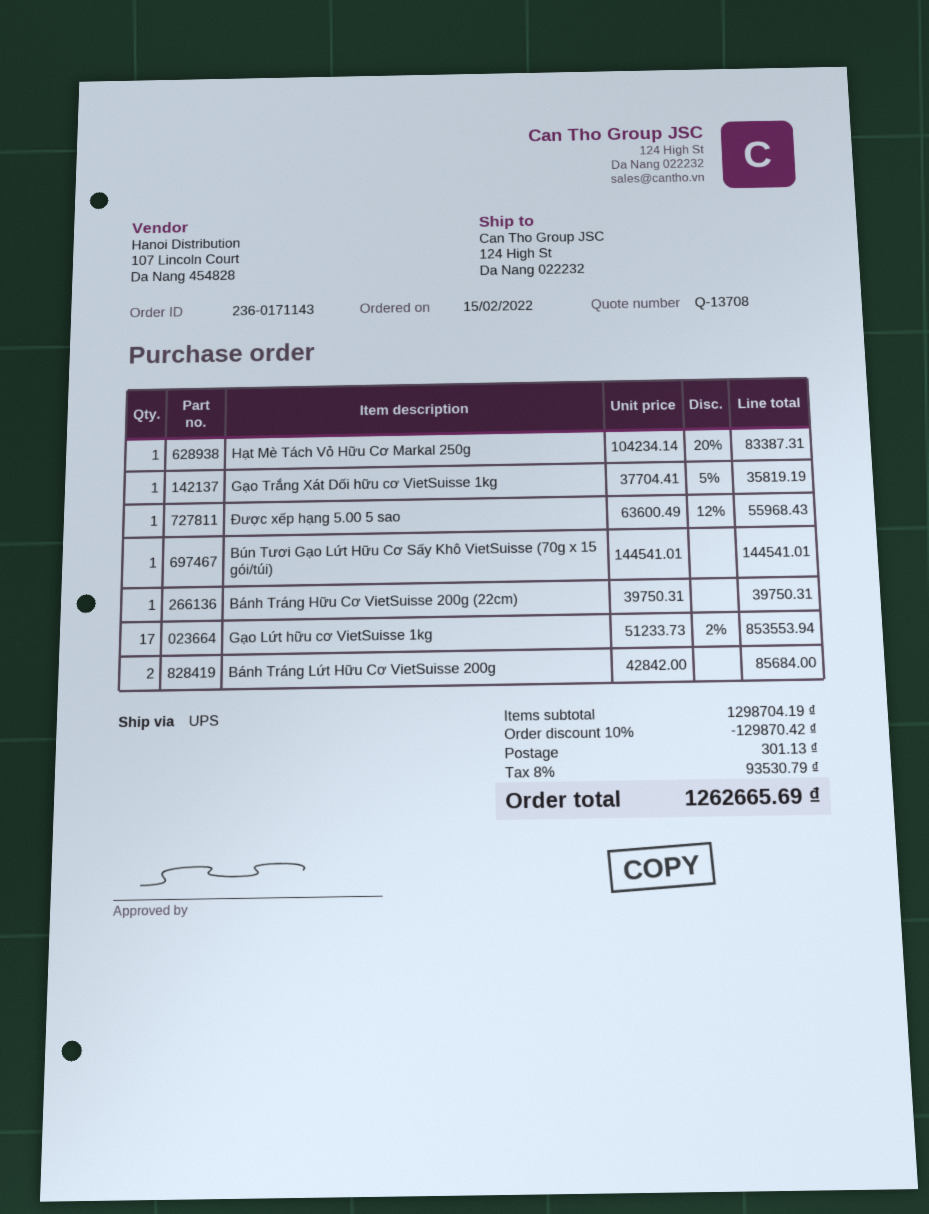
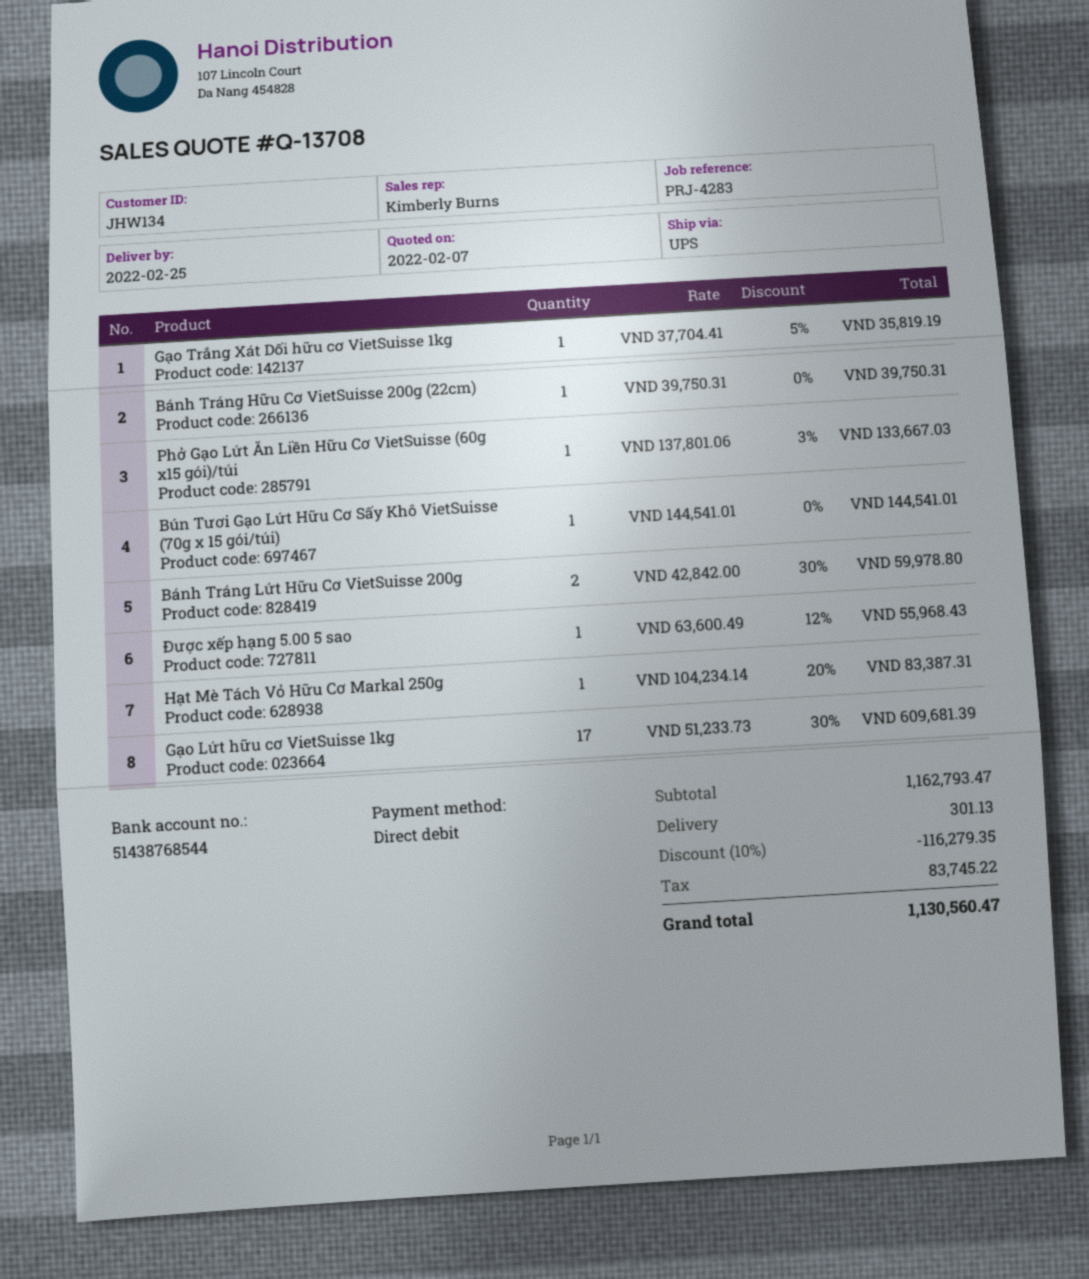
Gạo Lứt hữu cơ VietSuisse 1kg: 17 x 51233.73 - 2% = 853553.94 -> 17 x 51233.73 - 30% = 609681.39
Bánh Tráng Lứt Hữu Cơ VietSuisse 200g: 2 x 42842.00 = 85684.00 -> 2 x 42842.00 - 30% = 59978.80
Phở Gạo Lứt Ăn Liền Hữu Cơ VietSuisse (60g x15 gói)/túi: none -> 1 x 137801.06 - 3% = 133667.03
subtotal: 1298704.19 -> 1162793.47
discount: 10% = 129870.42 -> 10% = 116279.35
tax: 93530.79 -> 83745.22
total: 1262665.69 -> 1130560.47

